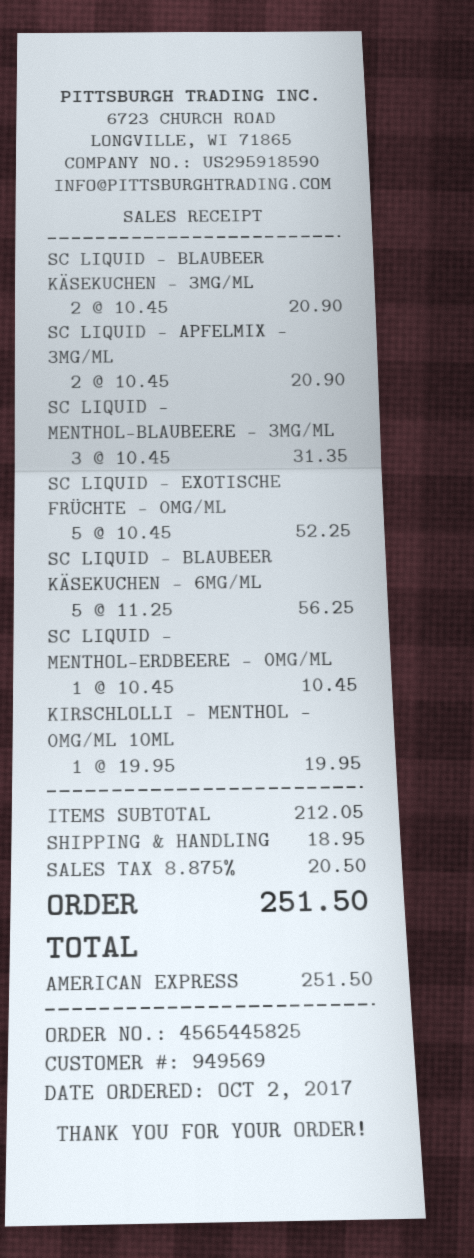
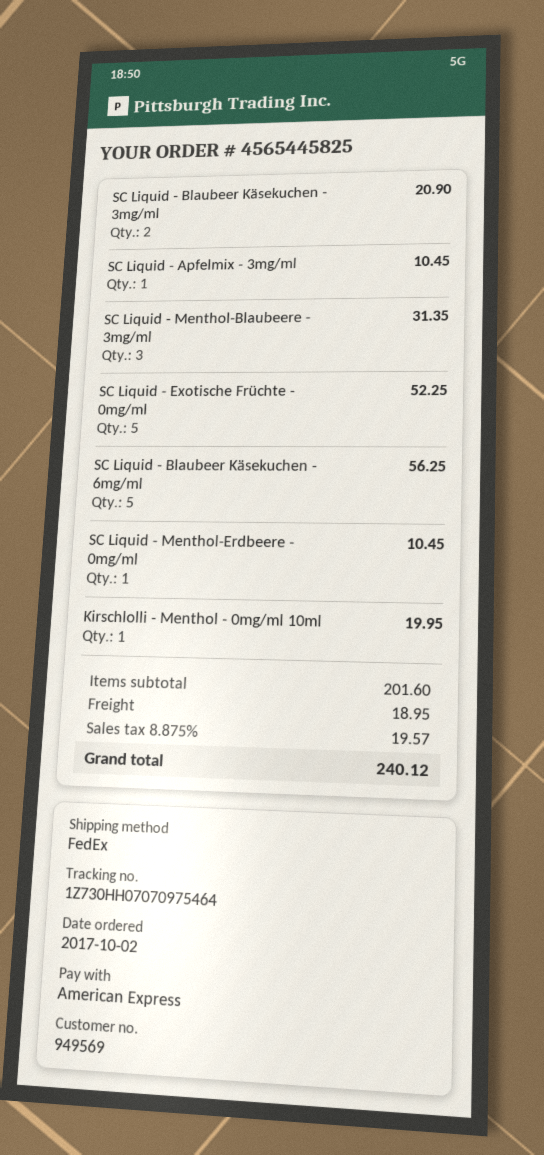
SC LIQUID - APFELMIX - 3MG/ML: 2 for 20.90 -> 1 for 10.45
subtotal: 212.05 -> 201.60
tax: 8.875% = 20.50 -> 8.875% = 19.57
total: 251.50 -> 240.12

